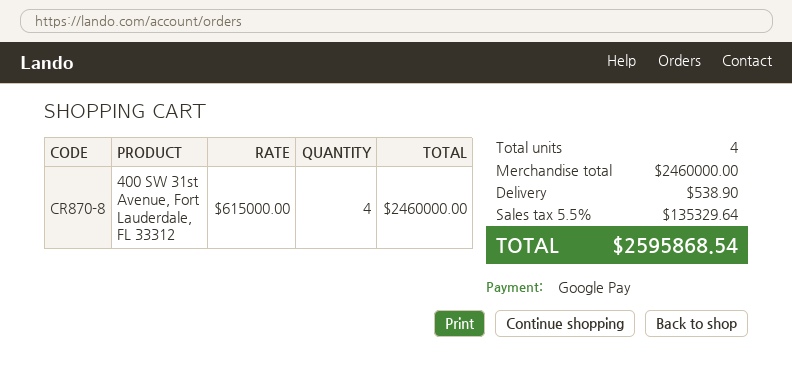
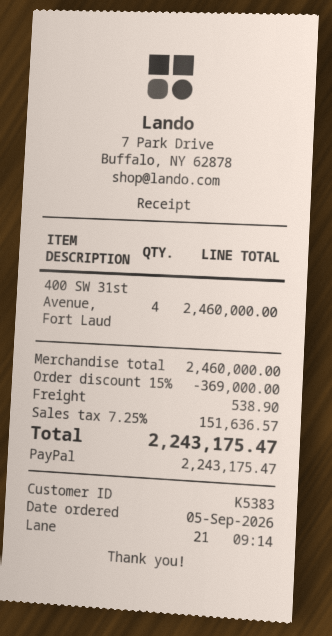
payment method: Google Pay -> PayPal
discount: none -> 15% = 369000.00
tax: 5.5% = 135329.64 -> 7.25% = 151636.57
total: 2595868.54 -> 2243175.47

